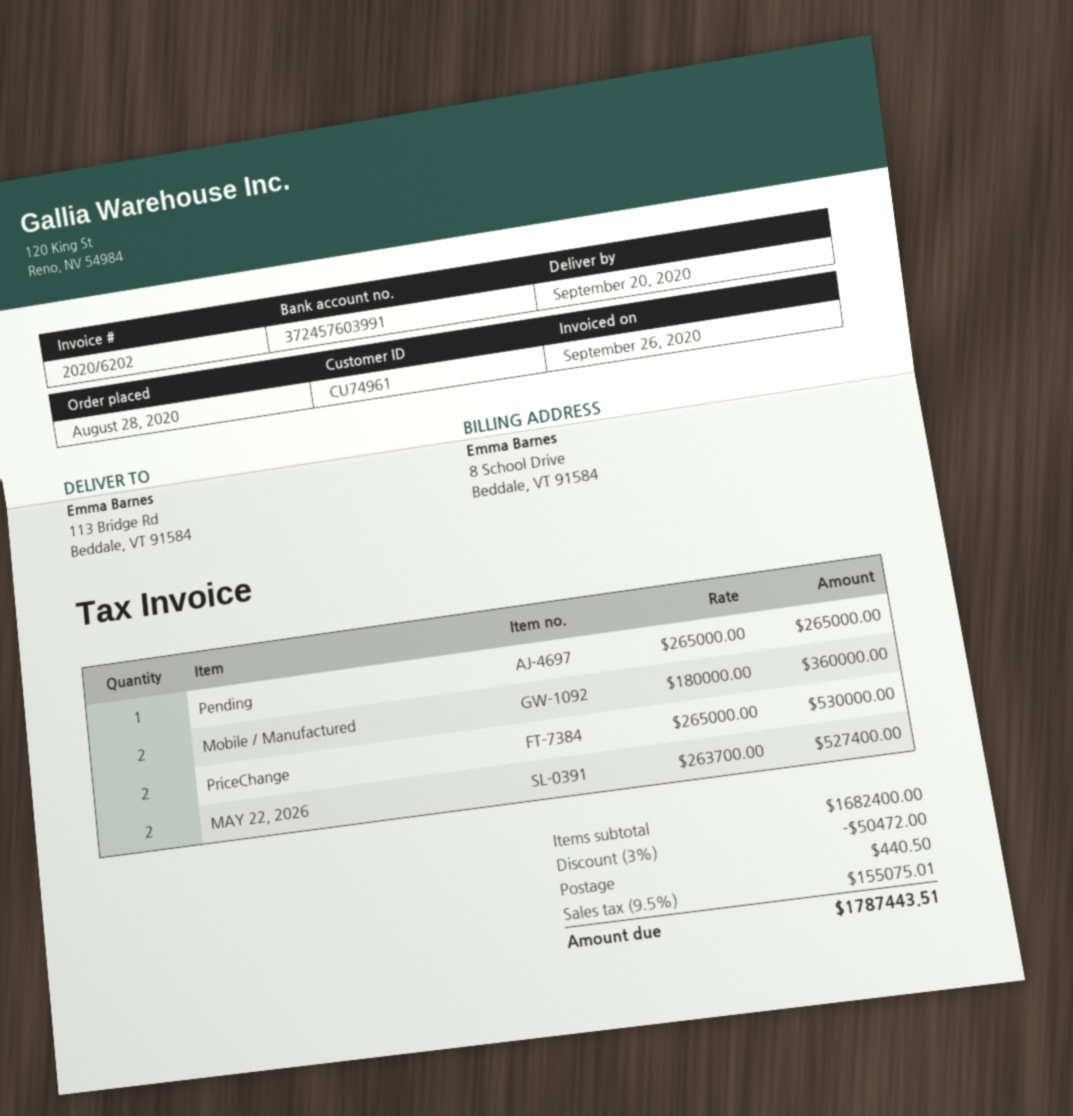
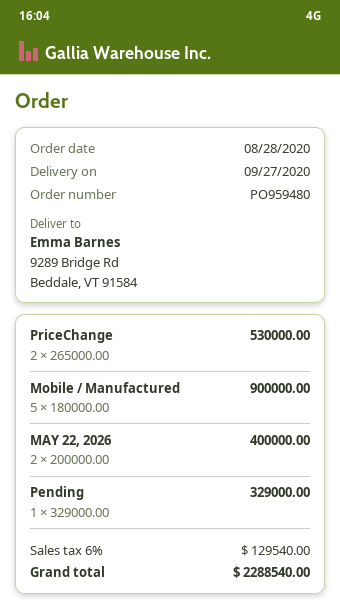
delivery date: 2020-09-20 -> 2020-09-27
ship to: 113 Bridge Rd, Beddale, VT 91584 -> 9289 Bridge Rd, Beddale, VT 91584
Pending: 1 x 265000.00 = 265000.00 -> 1 x 329000.00 = 329000.00
Mobile / Manufactured: 2 x 180000.00 = 360000.00 -> 5 x 180000.00 = 900000.00
MAY 22, 2026: 2 x 263700.00 = 527400.00 -> 2 x 200000.00 = 400000.00
discount: 3% = 50472.00 -> none
shipping: 440.50 -> none
tax: 9.5% = 155075.01 -> 6% = 129540.00
total: 1787443.51 -> 2288540.00

